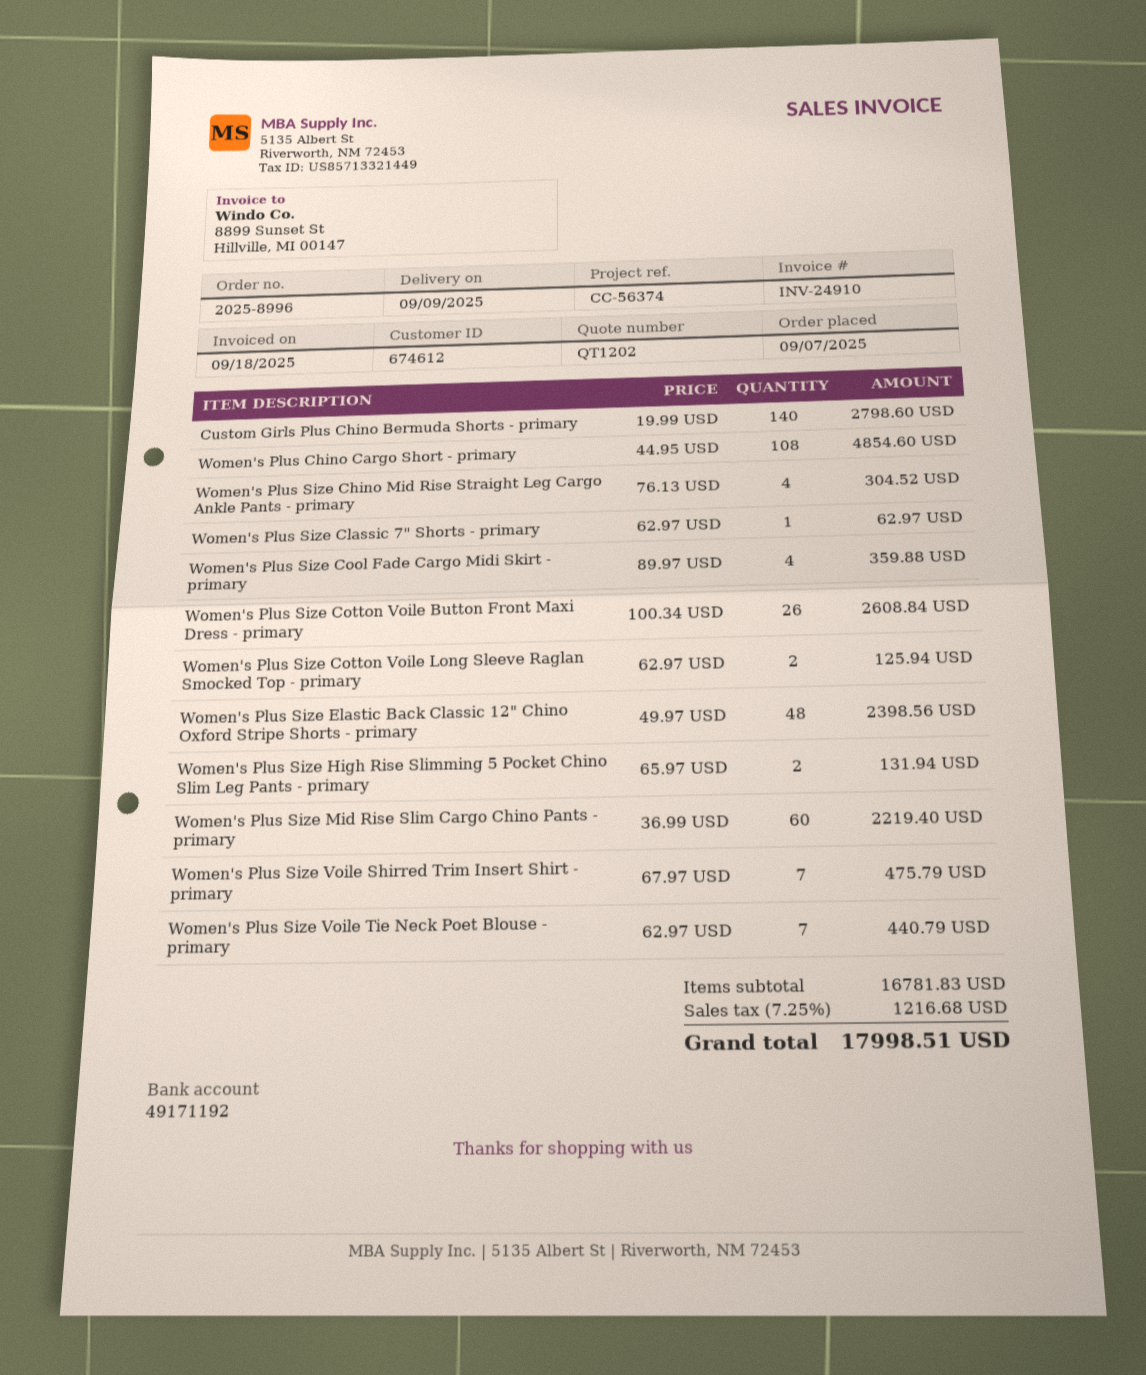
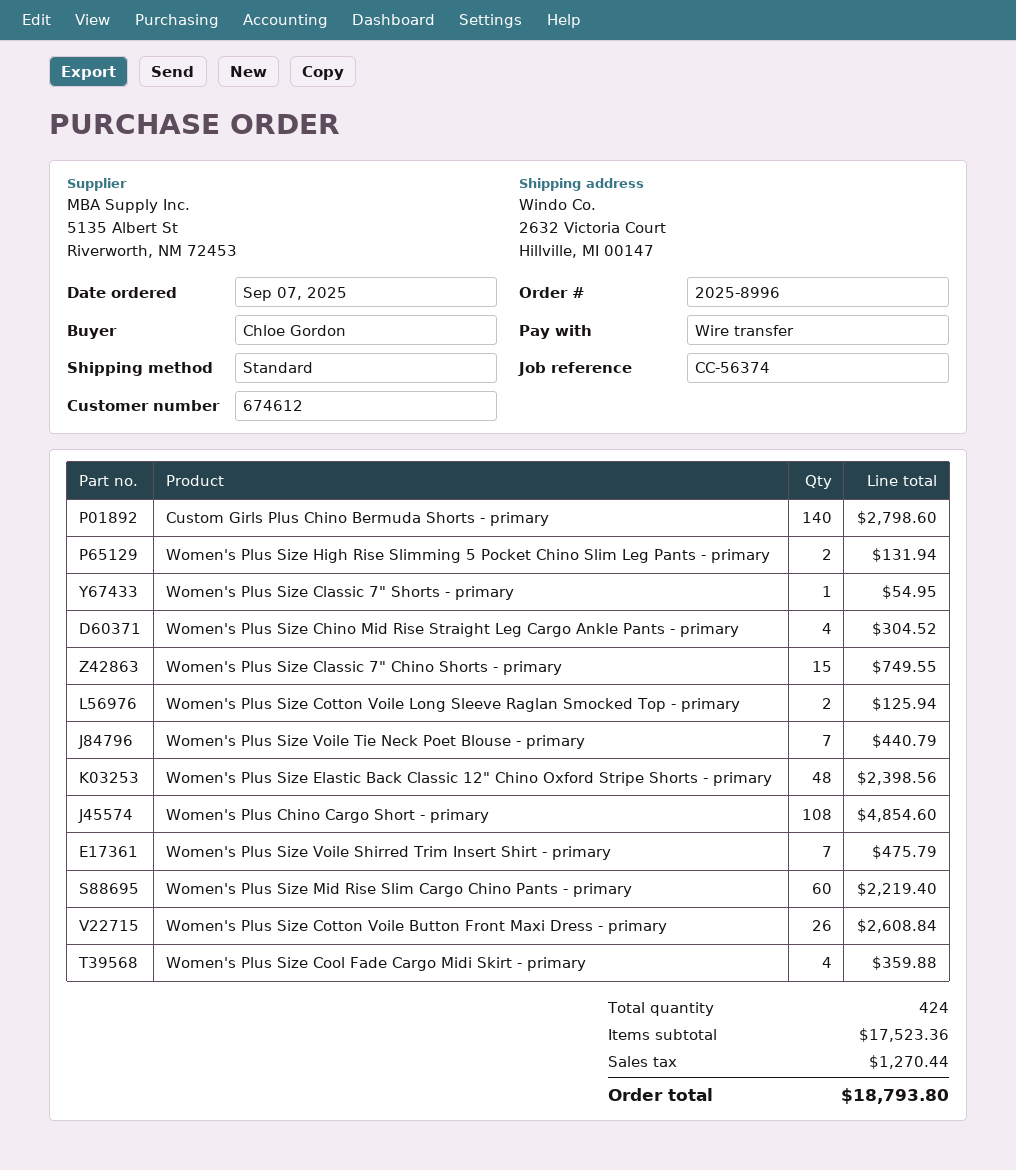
Women's Plus Size Classic 7" Shorts - primary: 1 for 62.97 -> 1 for 54.95
Women's Plus Size Classic 7" Chino Shorts - primary: none -> 15 for 749.55
subtotal: 16781.83 -> 17523.36
tax: 1216.68 -> 1270.44
total: 17998.51 -> 18793.80

